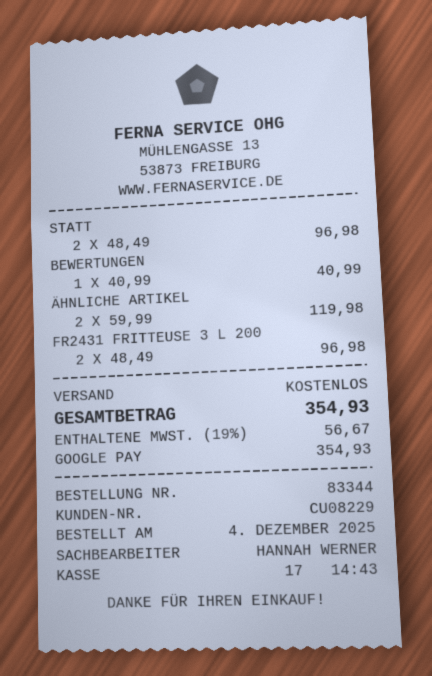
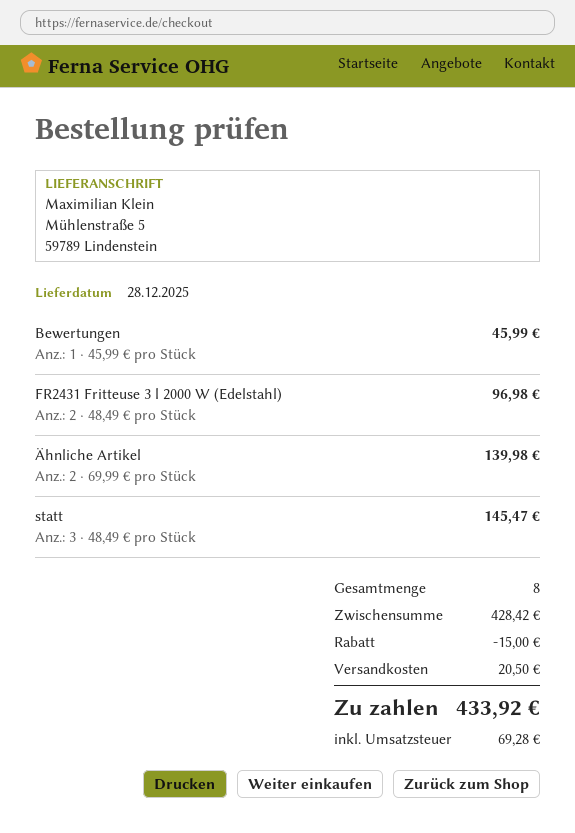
STATT: 2 x 48.49 = 96.98 -> 3 x 48.49 = 145.47
BEWERTUNGEN: 1 x 40.99 = 40.99 -> 1 x 45.99 = 45.99
ÄHNLICHE ARTIKEL: 2 x 59.99 = 119.98 -> 2 x 69.99 = 139.98
discount: none -> 15.00
shipping: 0.00 -> 20.50
tax: 56.67 -> 69.28
total: 354.93 -> 433.92

